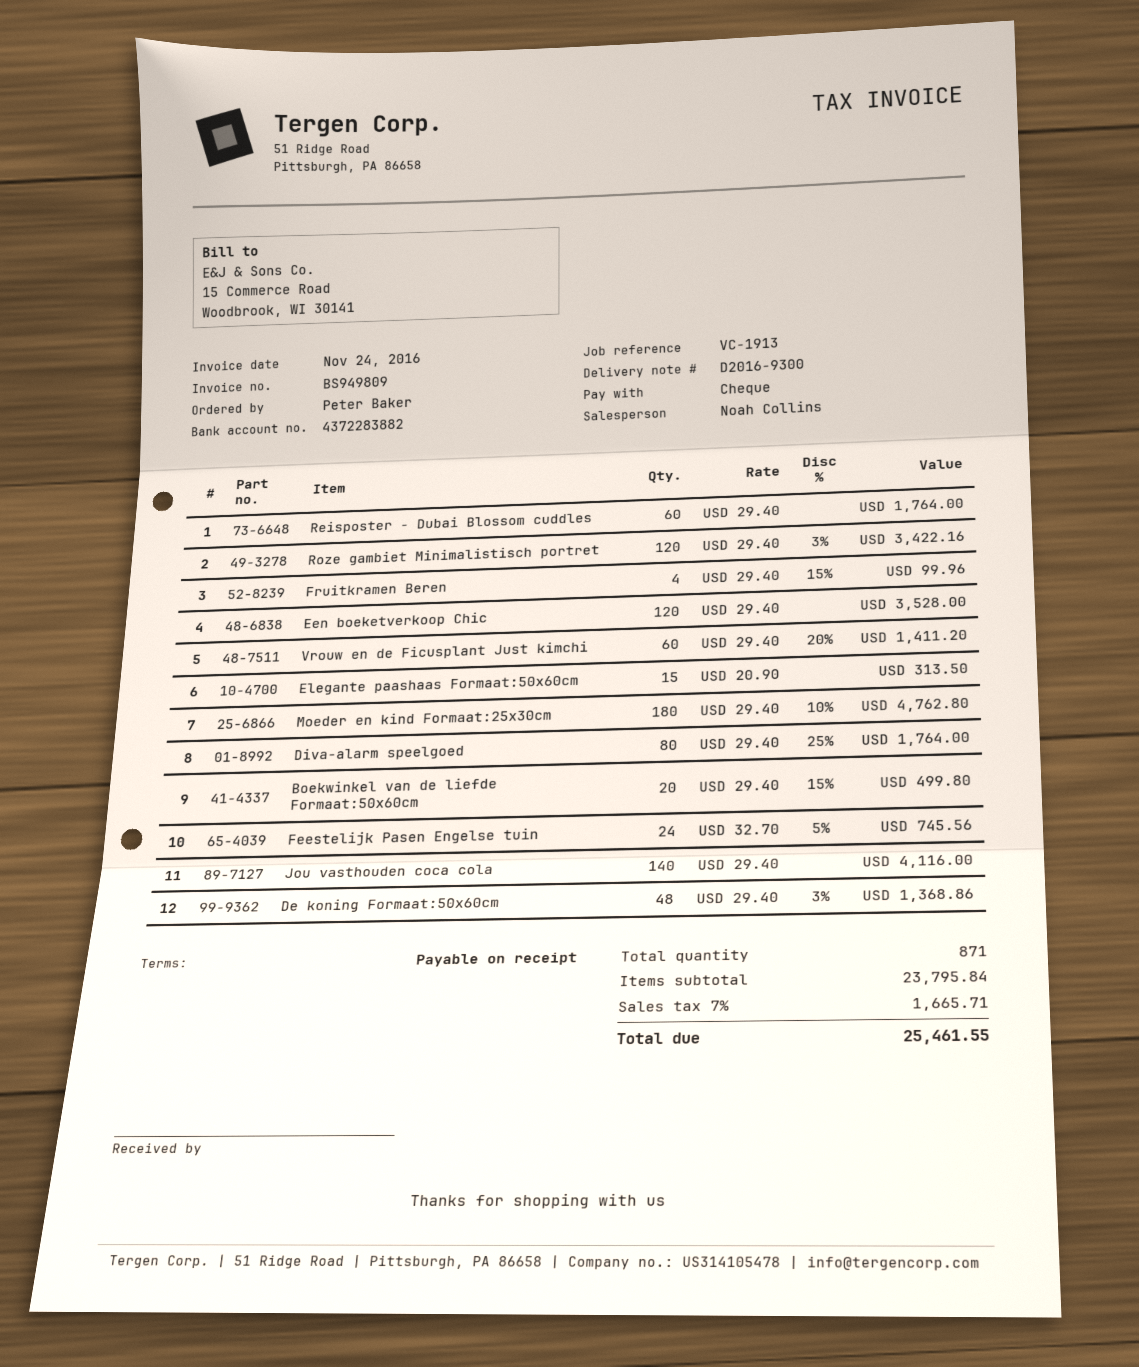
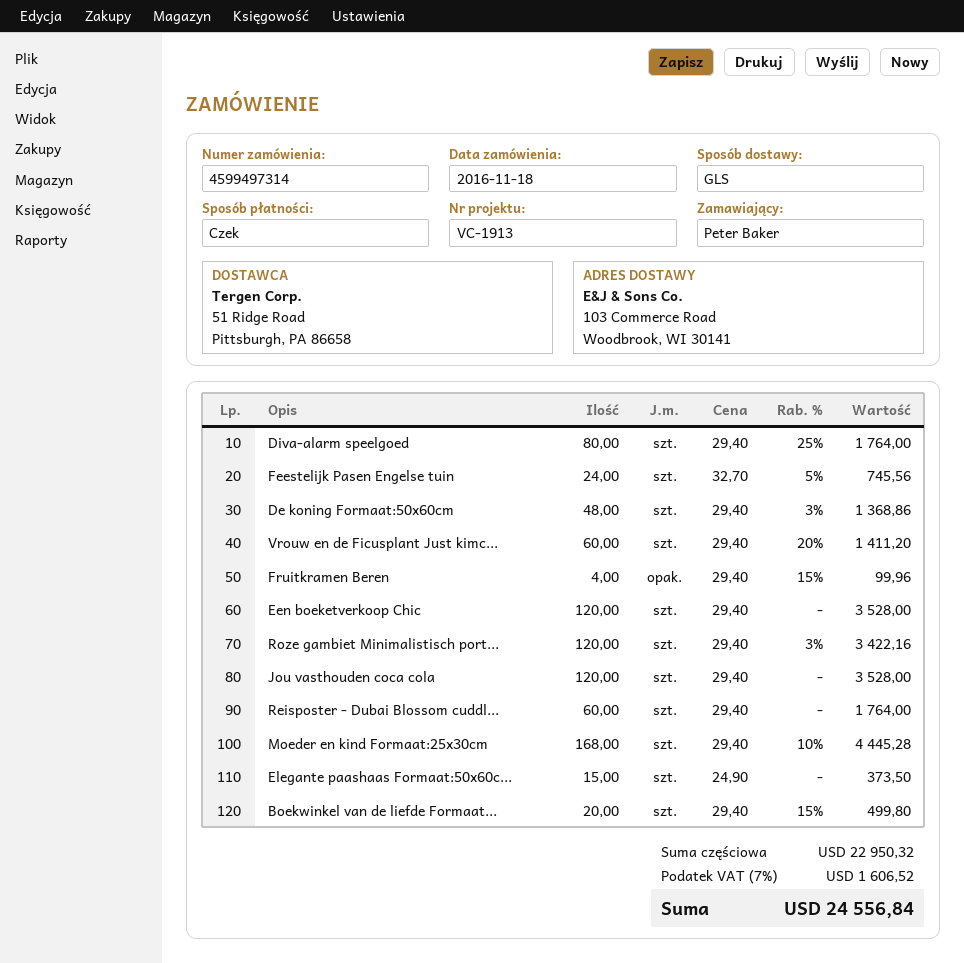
Elegante paashaas Formaat:50x60cm: 15 x 20.90 = 313.50 -> 15 x 24.90 = 373.50
Moeder en kind Formaat:25x30cm: 180 x 29.40 - 10% = 4762.80 -> 168 x 29.40 - 10% = 4445.28
Jou vasthouden coca cola: 140 x 29.40 = 4116.00 -> 120 x 29.40 = 3528.00
subtotal: 23795.84 -> 22950.32
tax: 7% = 1665.71 -> 7% = 1606.52
total: 25461.55 -> 24556.84

